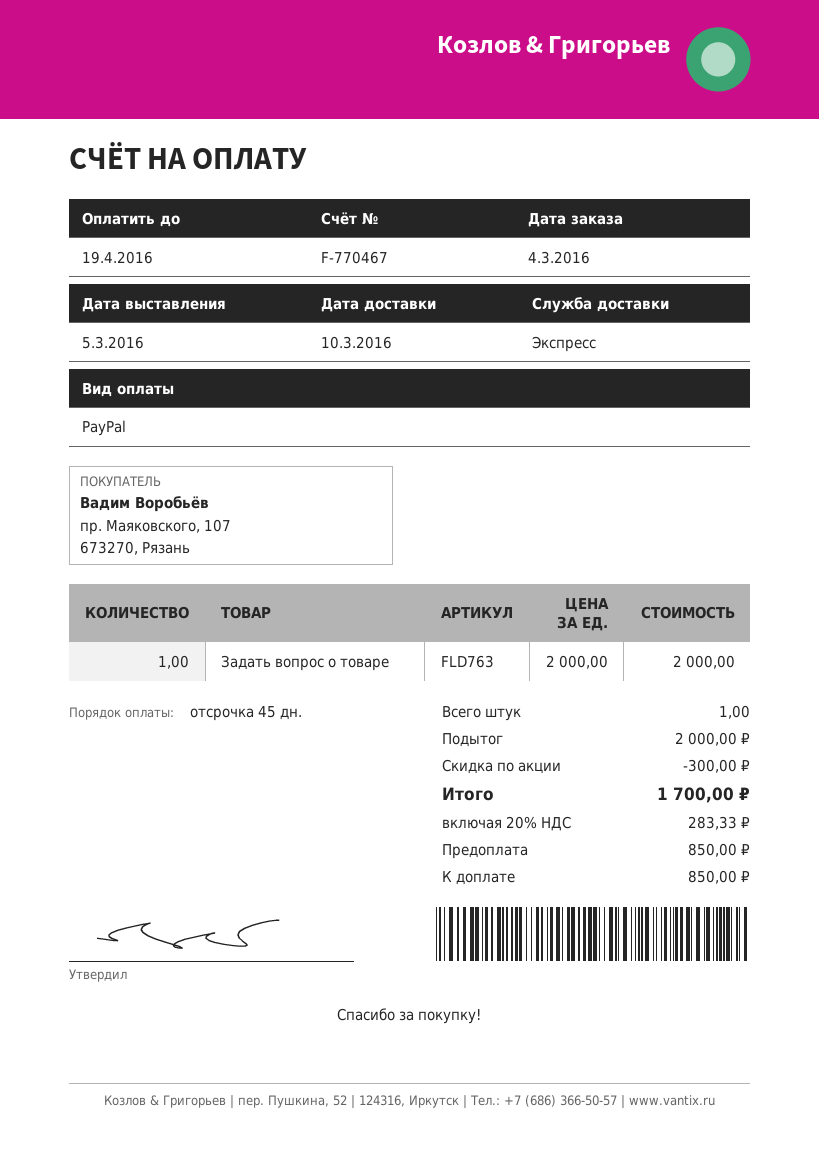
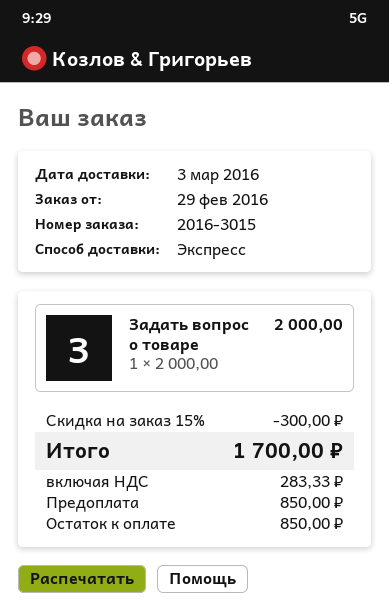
order date: 2016-03-04 -> 2016-02-29
delivery date: 2016-03-10 -> 2016-03-03

